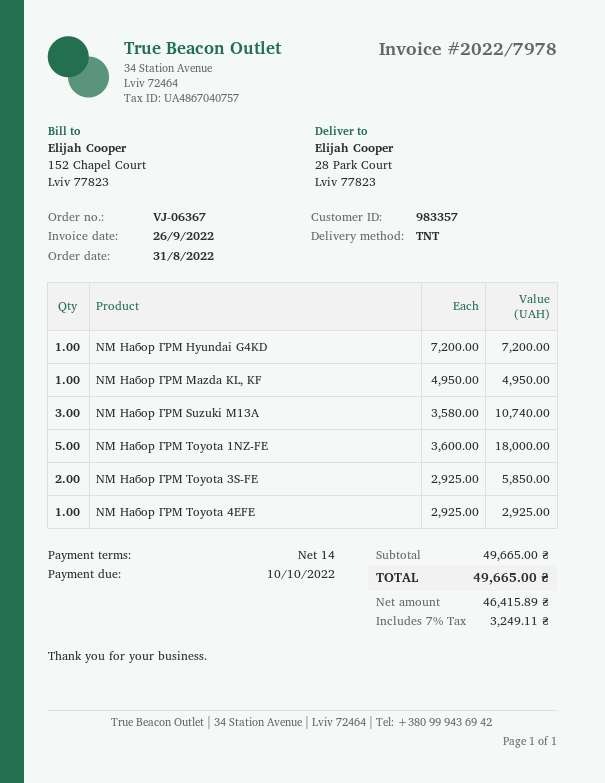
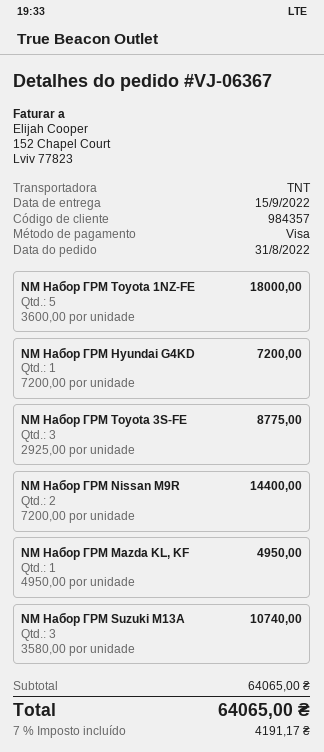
customer number: 983357 -> 984357
NM Набор ГРМ Toyota 3S-FE: 2 x 2925.00 = 5850.00 -> 3 x 2925.00 = 8775.00
NM Набор ГРМ Toyota 4EFE: 1 x 2925.00 = 2925.00 -> none
NM Набор ГРМ Nissan M9R: none -> 2 x 7200.00 = 14400.00
subtotal: 49665.00 -> 64065.00
tax: 7% = 3249.11 -> 7% = 4191.17
total: 49665.00 -> 64065.00

